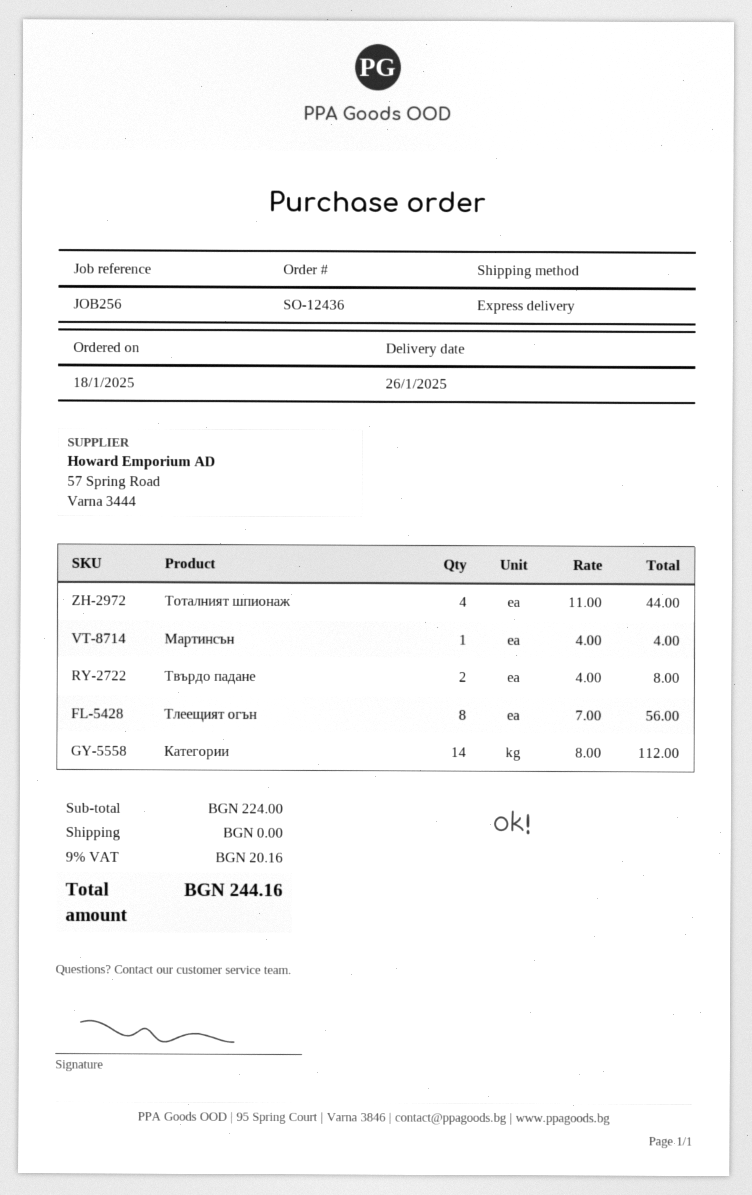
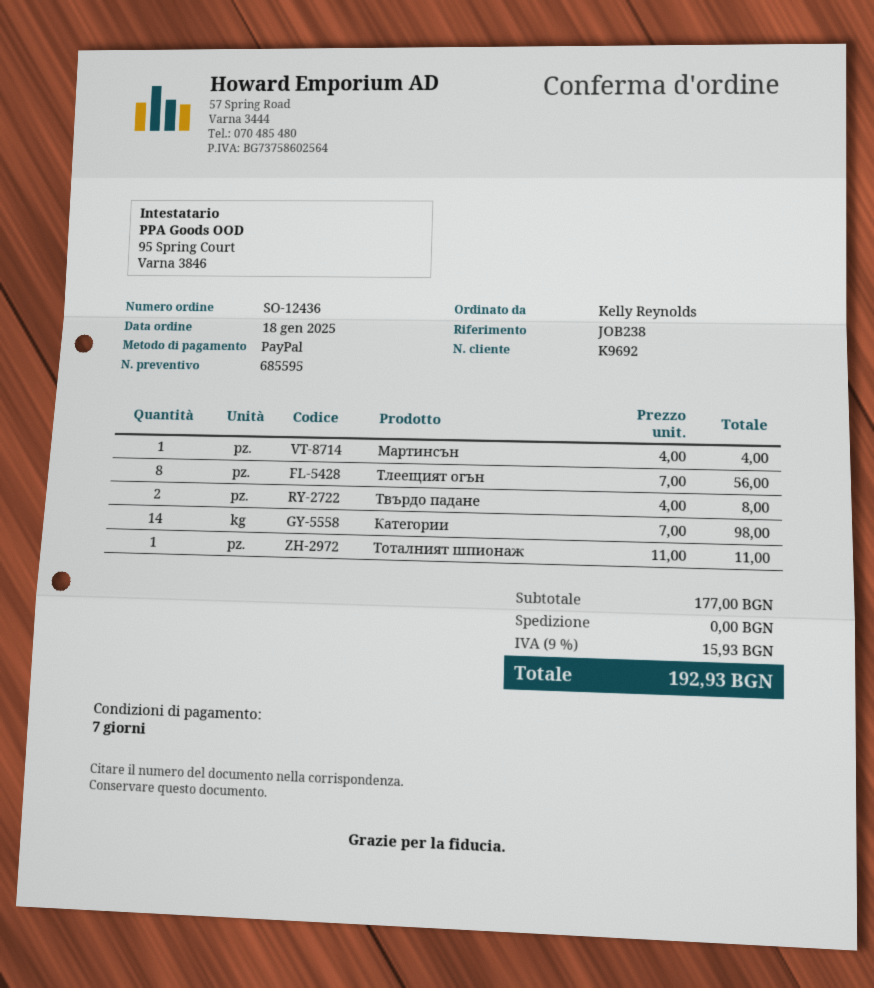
reference: JOB256 -> JOB238
Тоталният шпионаж: 4 x 11.00 = 44.00 -> 1 x 11.00 = 11.00
Категории: 14 x 8.00 = 112.00 -> 14 x 7.00 = 98.00
subtotal: 224.00 -> 177.00
tax: 9% = 20.16 -> 9% = 15.93
total: 244.16 -> 192.93

